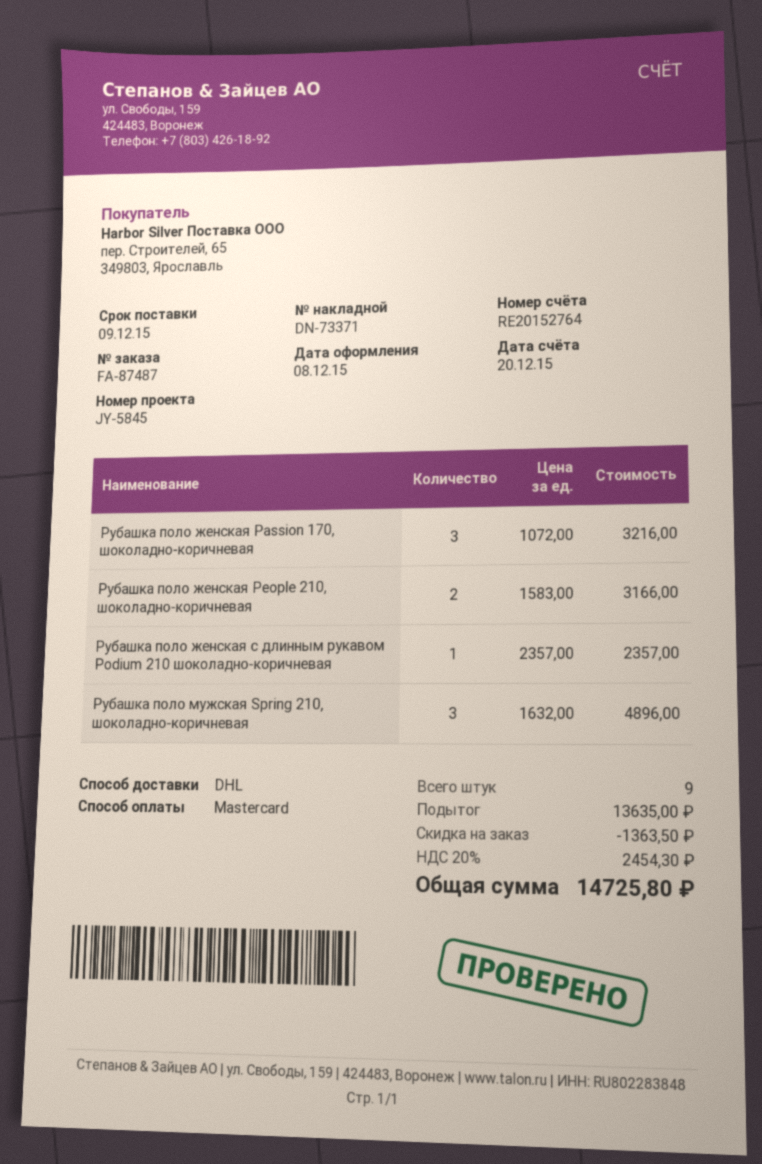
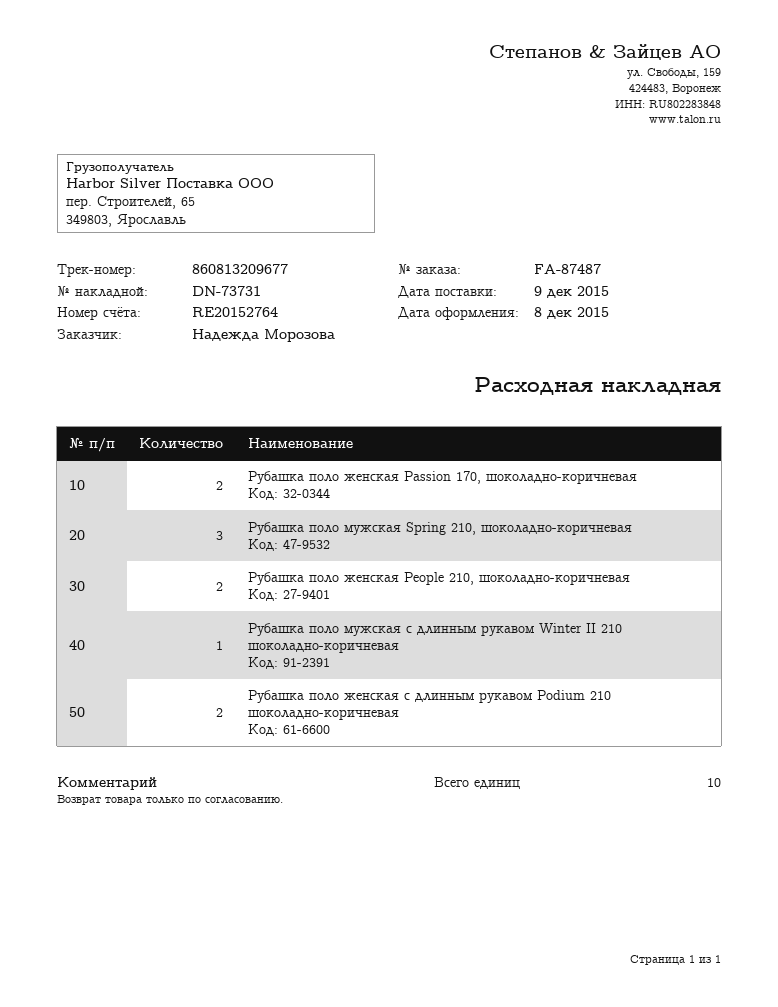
delivery note number: DN-73371 -> DN-73731
Рубашка поло женская Passion 170, шоколадно-коричневая: 3 -> 2
Рубашка поло женская с длинным рукавом Podium 210 шоколадно-коричневая: 1 -> 2
Рубашка поло мужская с длинным рукавом Winter II 210 шоколадно-коричневая: none -> 1
total quantity: 9 -> 10

